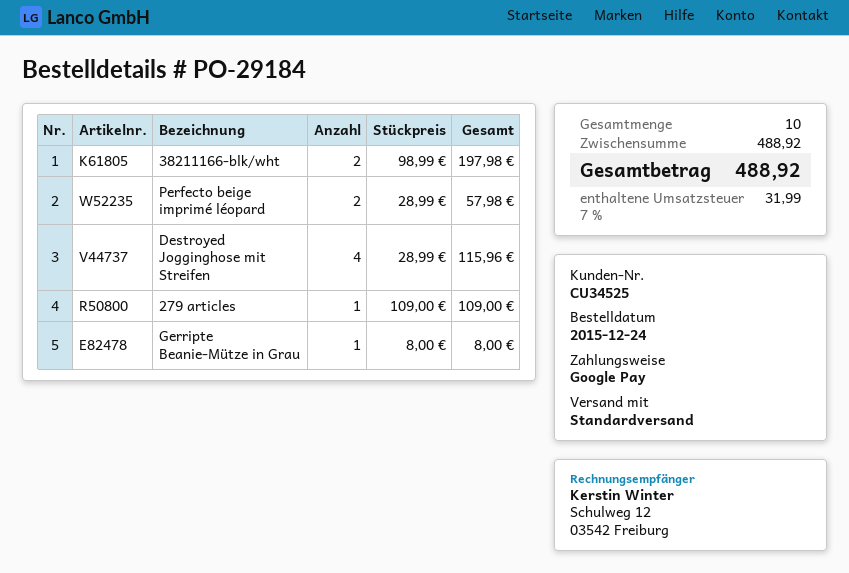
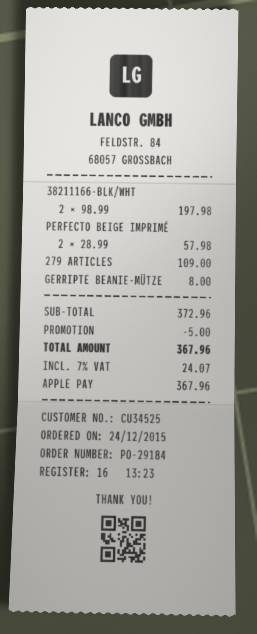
payment method: Google Pay -> Apple Pay
Destroyed Jogginghose mit Streifen: 4 x 28.99 = 115.96 -> none
subtotal: 488.92 -> 372.96
discount: none -> 5.00
tax: 7% = 31.99 -> 7% = 24.07
total: 488.92 -> 367.96

